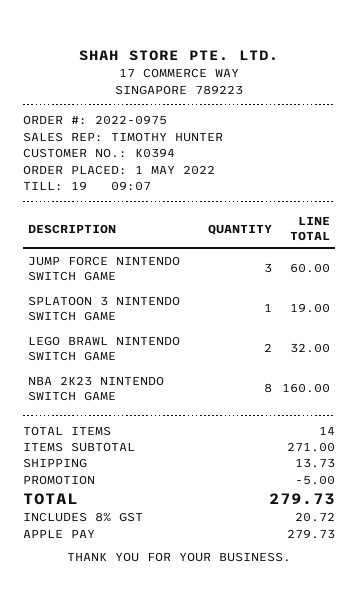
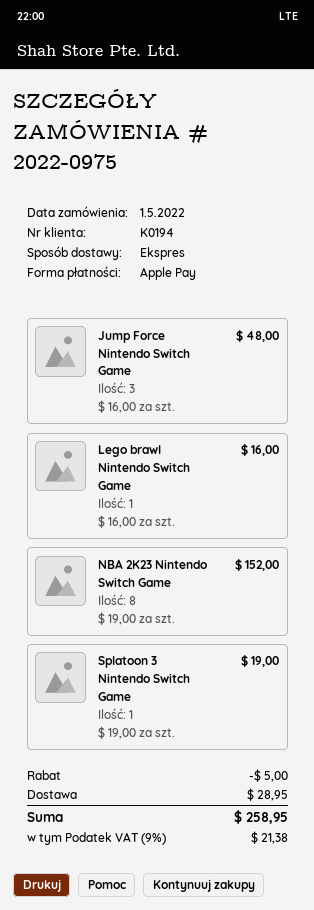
customer number: K0394 -> K0194
JUMP FORCE NINTENDO SWITCH GAME: 3 for 60.00 -> 3 for 48.00
LEGO BRAWL NINTENDO SWITCH GAME: 2 for 32.00 -> 1 for 16.00
NBA 2K23 NINTENDO SWITCH GAME: 8 for 160.00 -> 8 for 152.00
shipping: 13.73 -> 28.95
tax: 8% = 20.72 -> 9% = 21.38
total: 279.73 -> 258.95

